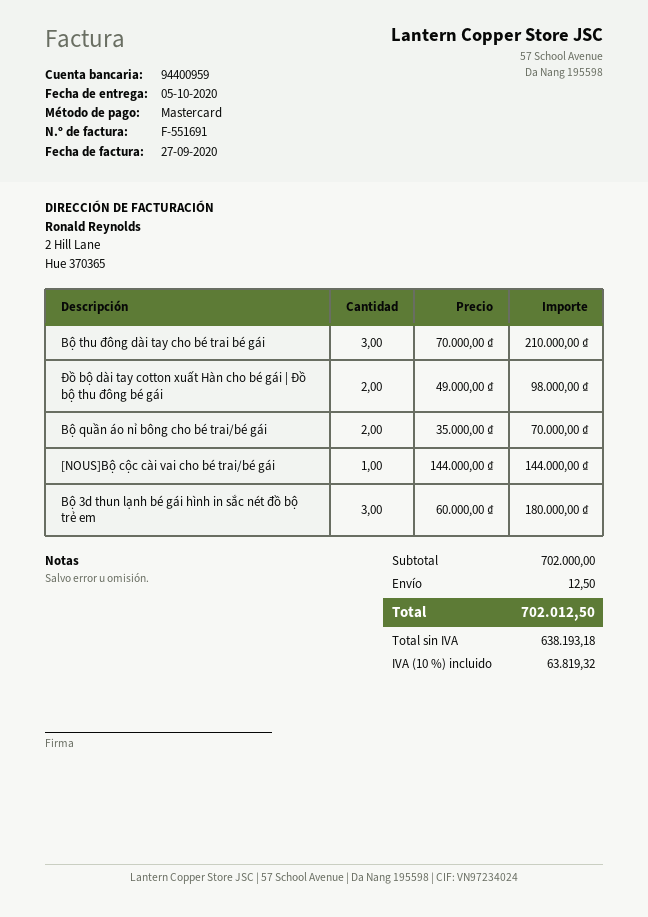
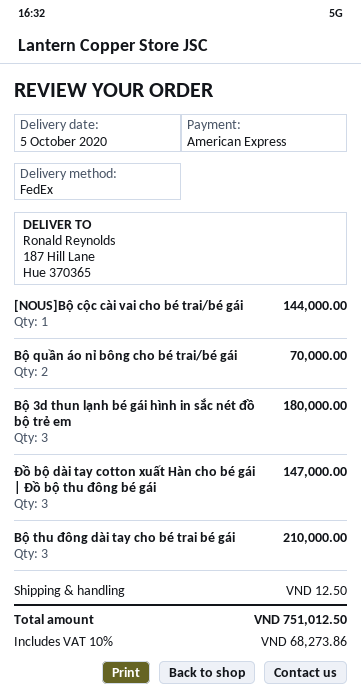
payment method: Mastercard -> American Express
Đồ bộ dài tay cotton xuất Hàn cho bé gái | Đồ bộ thu đông bé gái: 2 for 98000.00 -> 3 for 147000.00
tax: 10% = 63819.32 -> 10% = 68273.86
total: 702012.50 -> 751012.50

